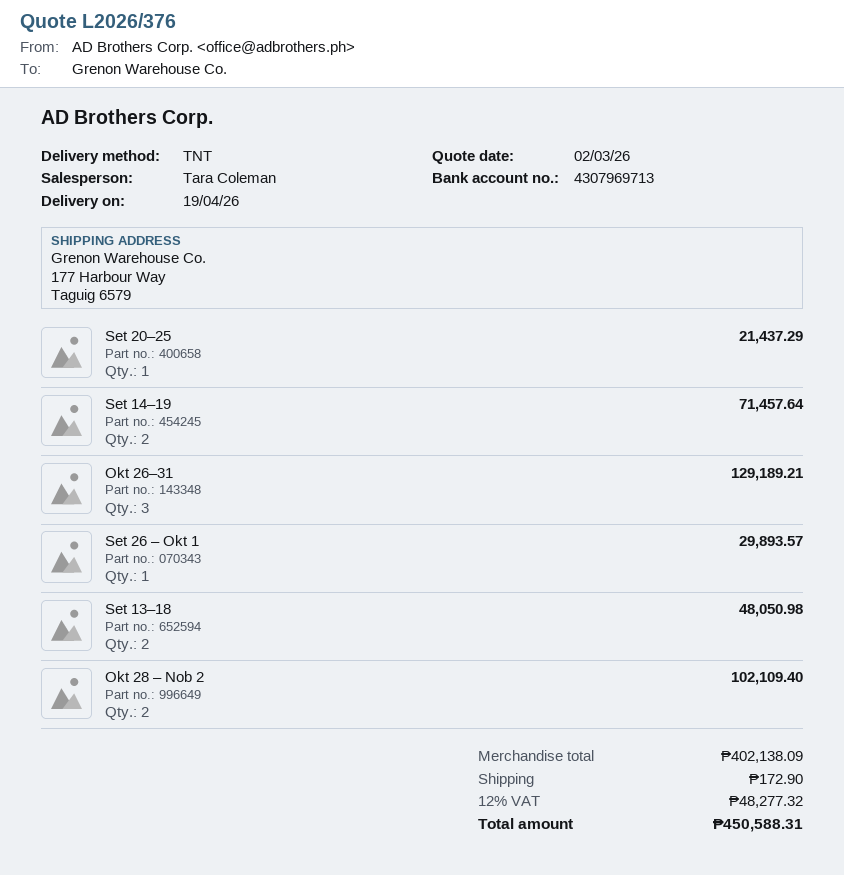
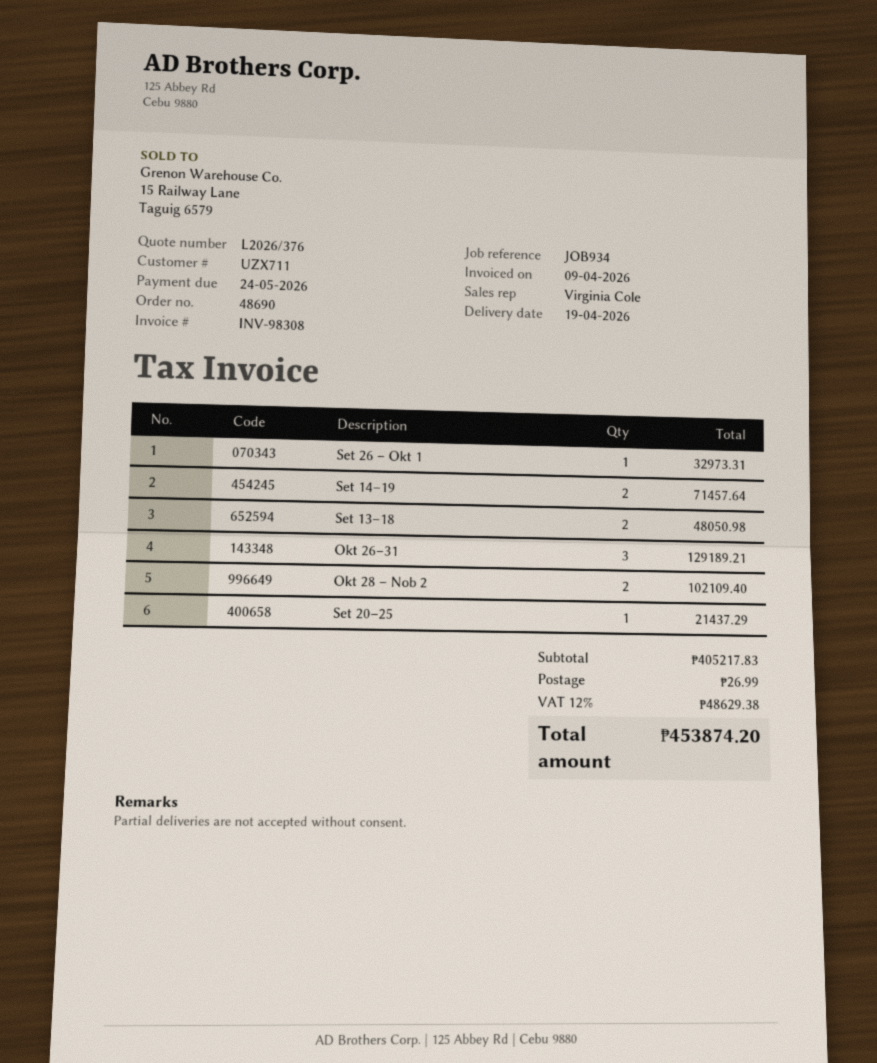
sales rep: Tara Coleman -> Virginia Cole
Set 26 – Okt 1: 1 for 29893.57 -> 1 for 32973.31
subtotal: 402138.09 -> 405217.83
shipping: 172.90 -> 26.99
tax: 12% = 48277.32 -> 12% = 48629.38
total: 450588.31 -> 453874.20

